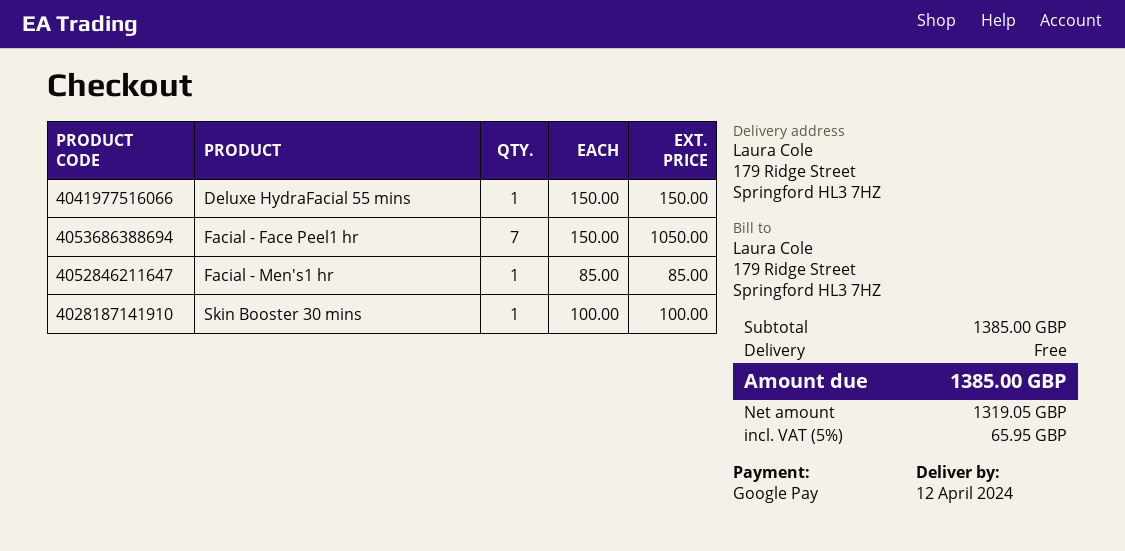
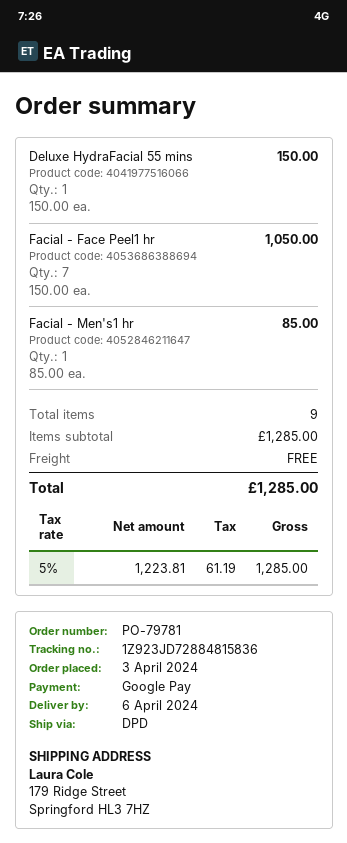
delivery date: 2024-04-12 -> 2024-04-06
Skin Booster 30 mins: 1 x 100.00 = 100.00 -> none
subtotal: 1385.00 -> 1285.00
net: 1319.05 -> 1223.81
tax: 5% = 65.95 -> 5% = 61.19
total: 1385.00 -> 1285.00

